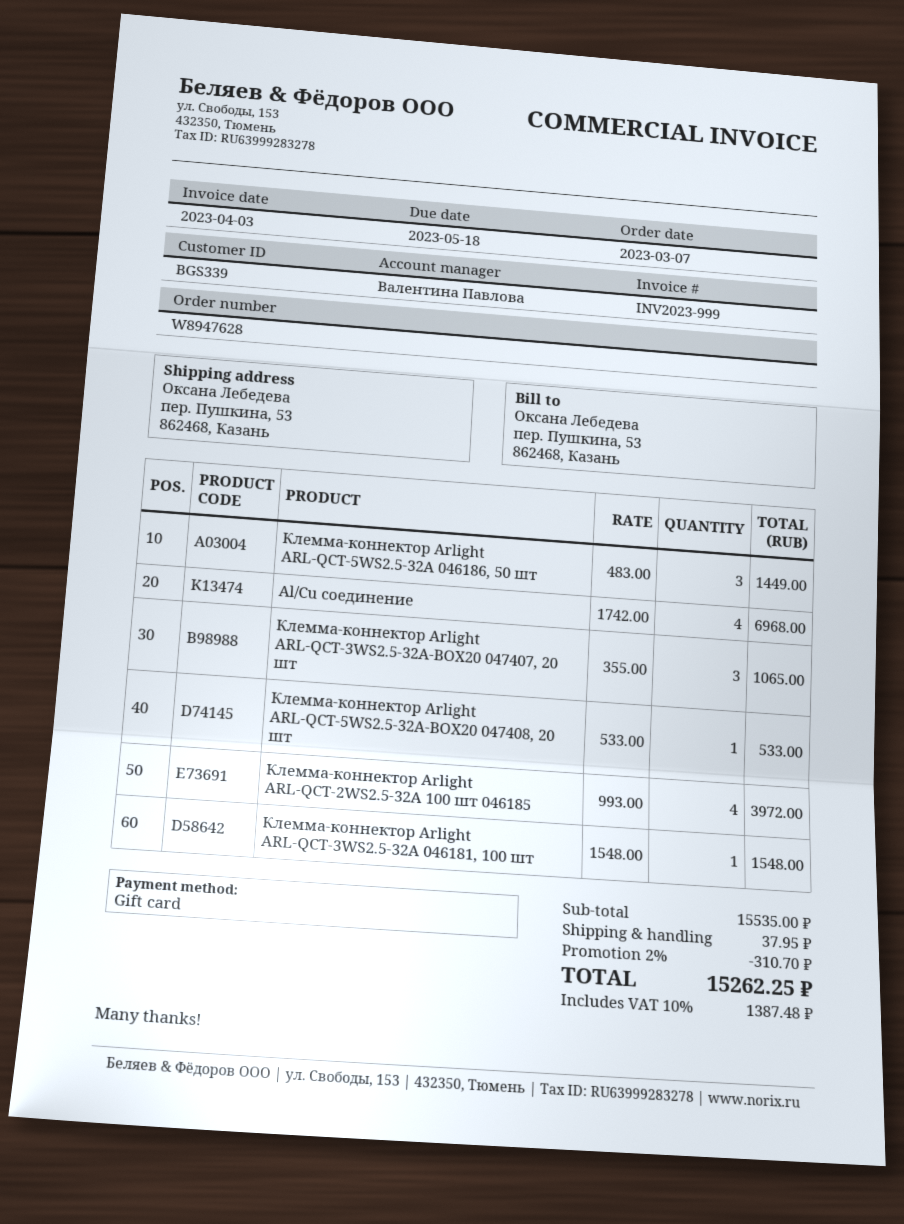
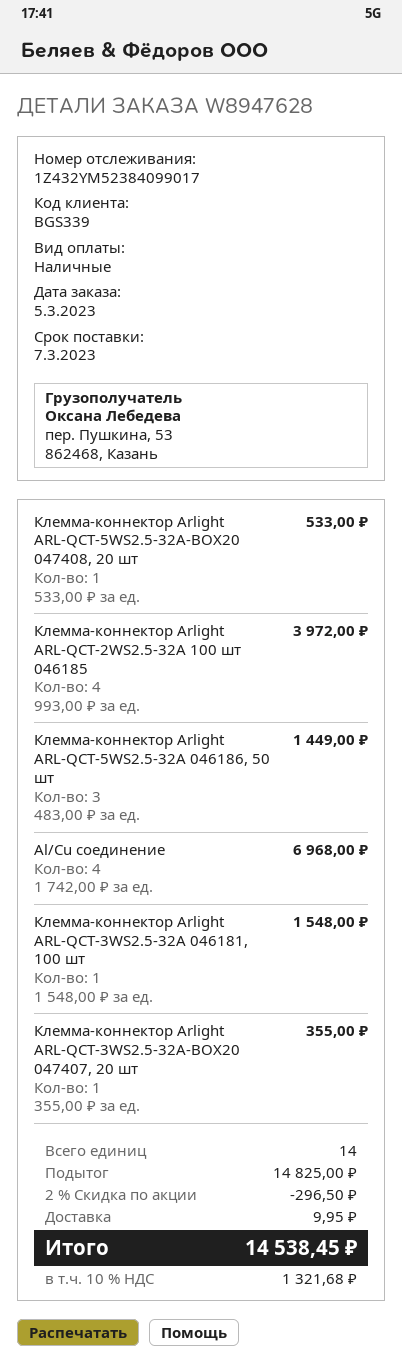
order date: 2023-03-07 -> 2023-03-05
payment method: gift card -> cash
Клемма-коннектор Arlight ARL-QCT-3WS2.5-32A-BOX20 047407, 20 шт: 3 x 355.00 = 1065.00 -> 1 x 355.00 = 355.00
subtotal: 15535.00 -> 14825.00
discount: 2% = 310.70 -> 2% = 296.50
shipping: 37.95 -> 9.95
tax: 10% = 1387.48 -> 10% = 1321.68
total: 15262.25 -> 14538.45

